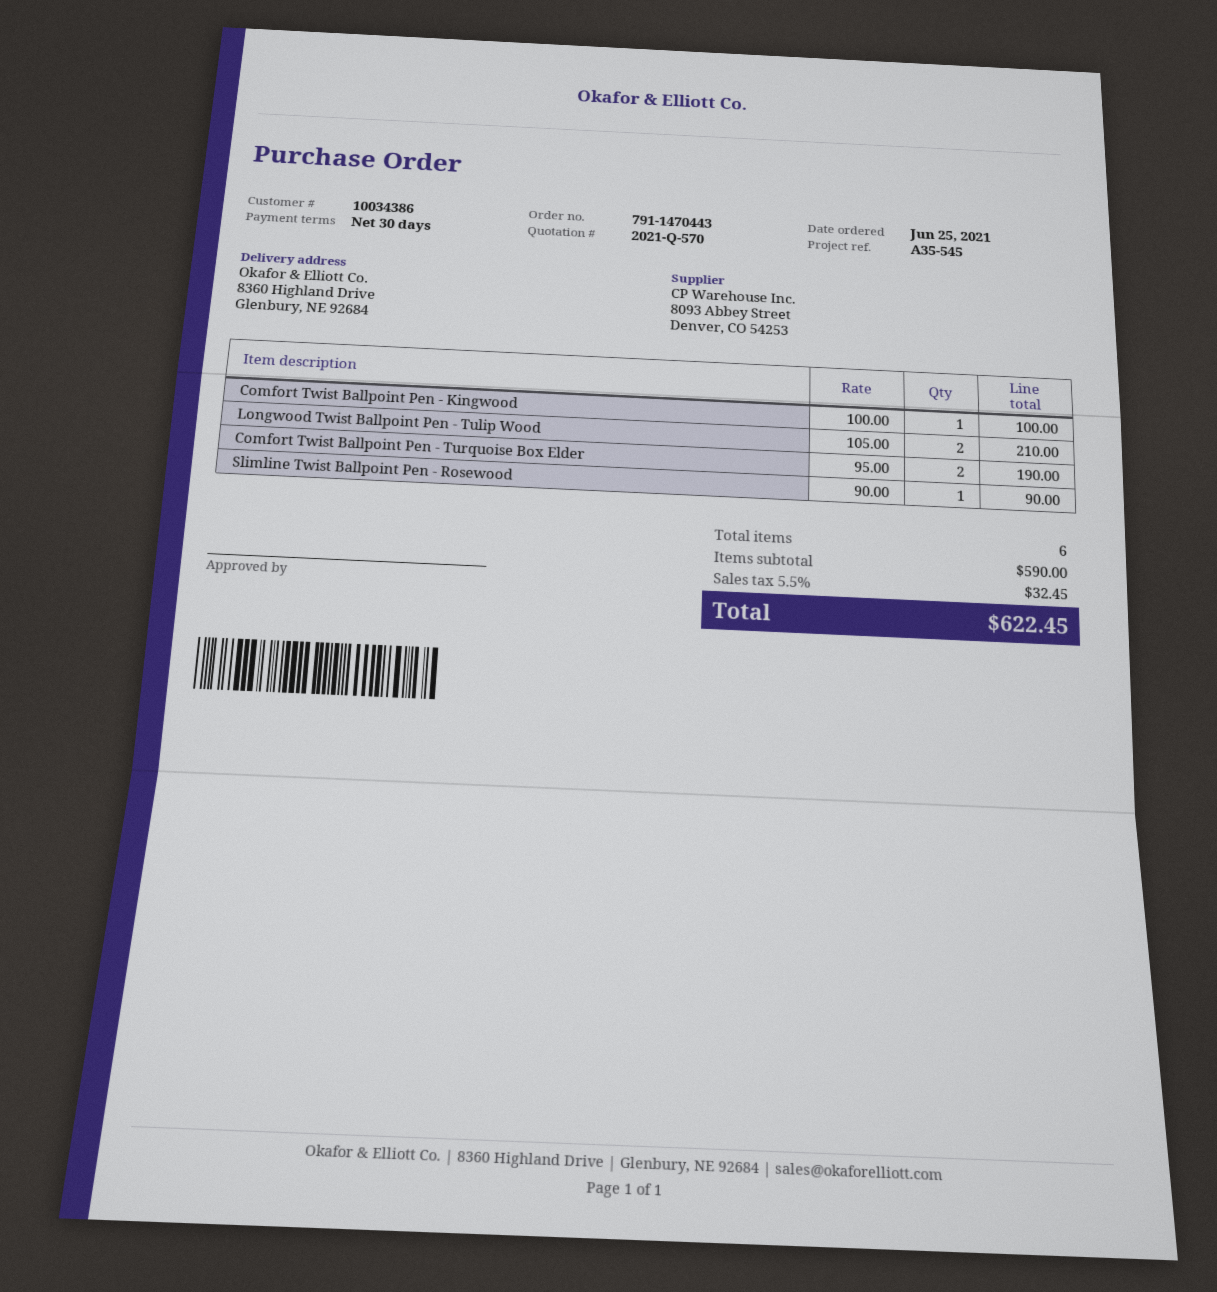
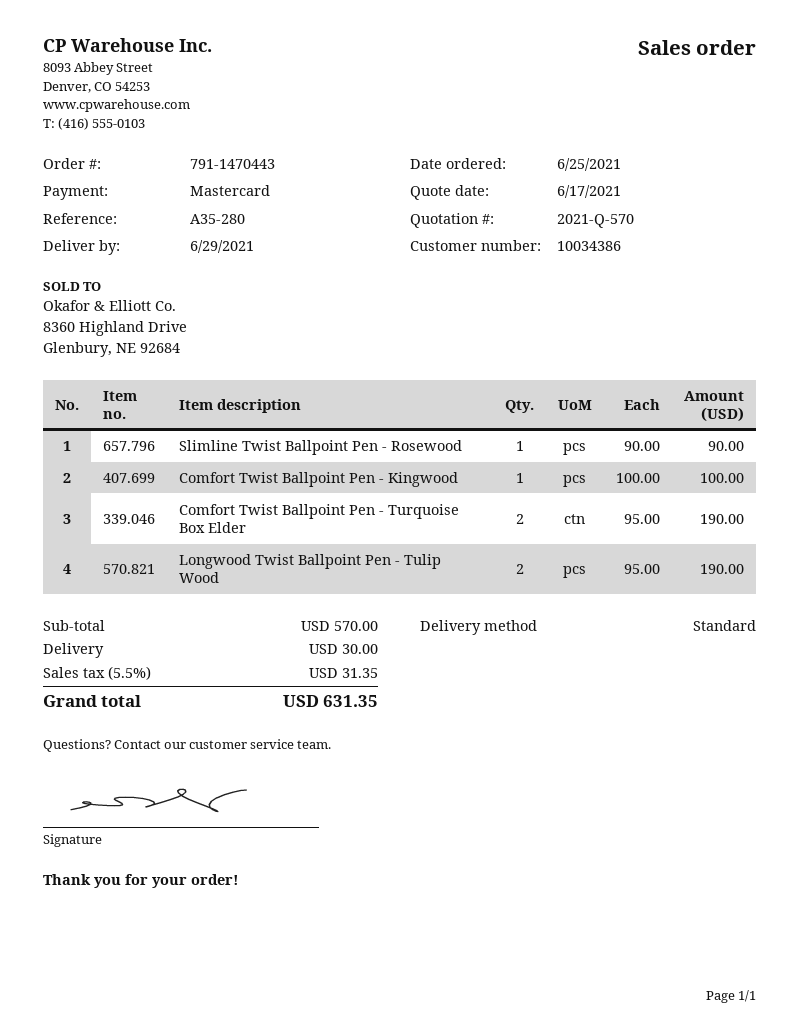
reference: A35-545 -> A35-280
Longwood Twist Ballpoint Pen - Tulip Wood: 2 x 105.00 = 210.00 -> 2 x 95.00 = 190.00
subtotal: 590.00 -> 570.00
shipping: none -> 30.00
tax: 5.5% = 32.45 -> 5.5% = 31.35
total: 622.45 -> 631.35

